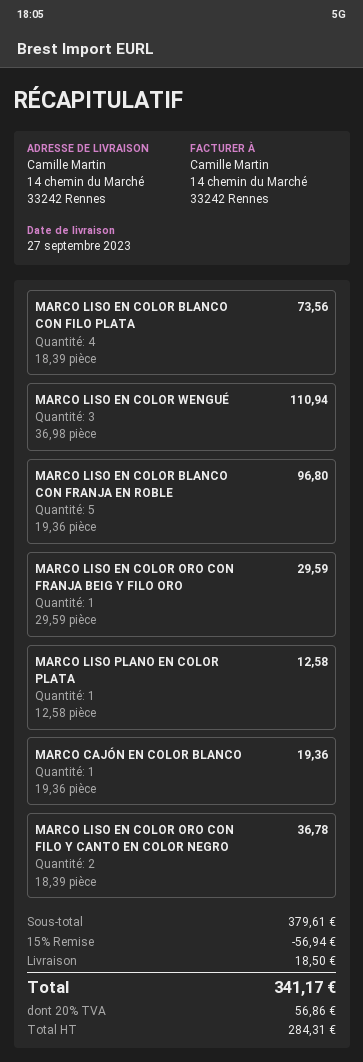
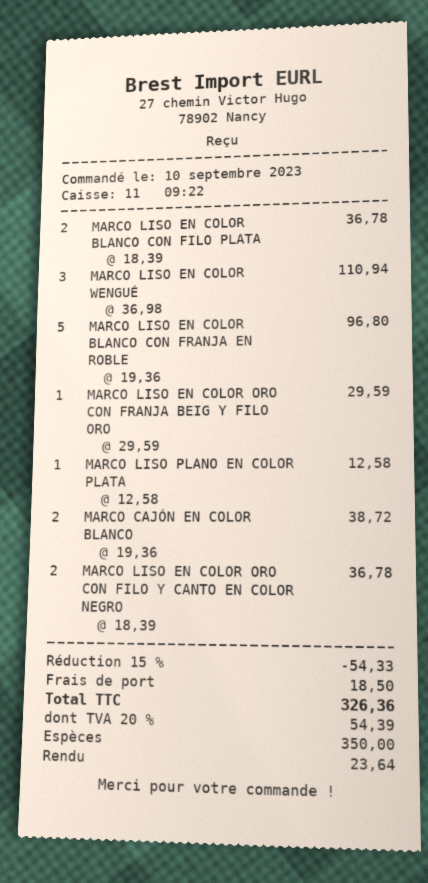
MARCO LISO EN COLOR BLANCO CON FILO PLATA: 4 x 18.39 = 73.56 -> 2 x 18.39 = 36.78
MARCO CAJÓN EN COLOR BLANCO: 1 x 19.36 = 19.36 -> 2 x 19.36 = 38.72
discount: 15% = 56.94 -> 15% = 54.33
tax: 20% = 56.86 -> 20% = 54.39
total: 341.17 -> 326.36

